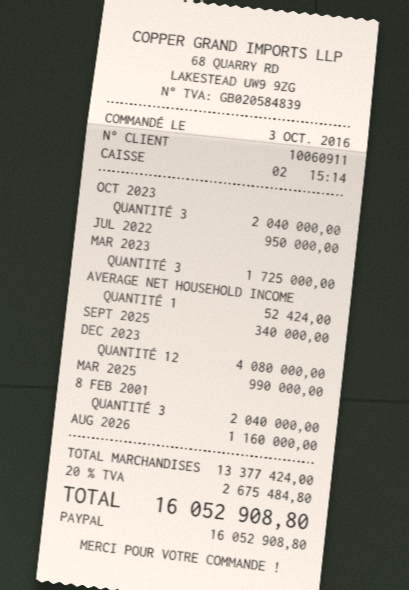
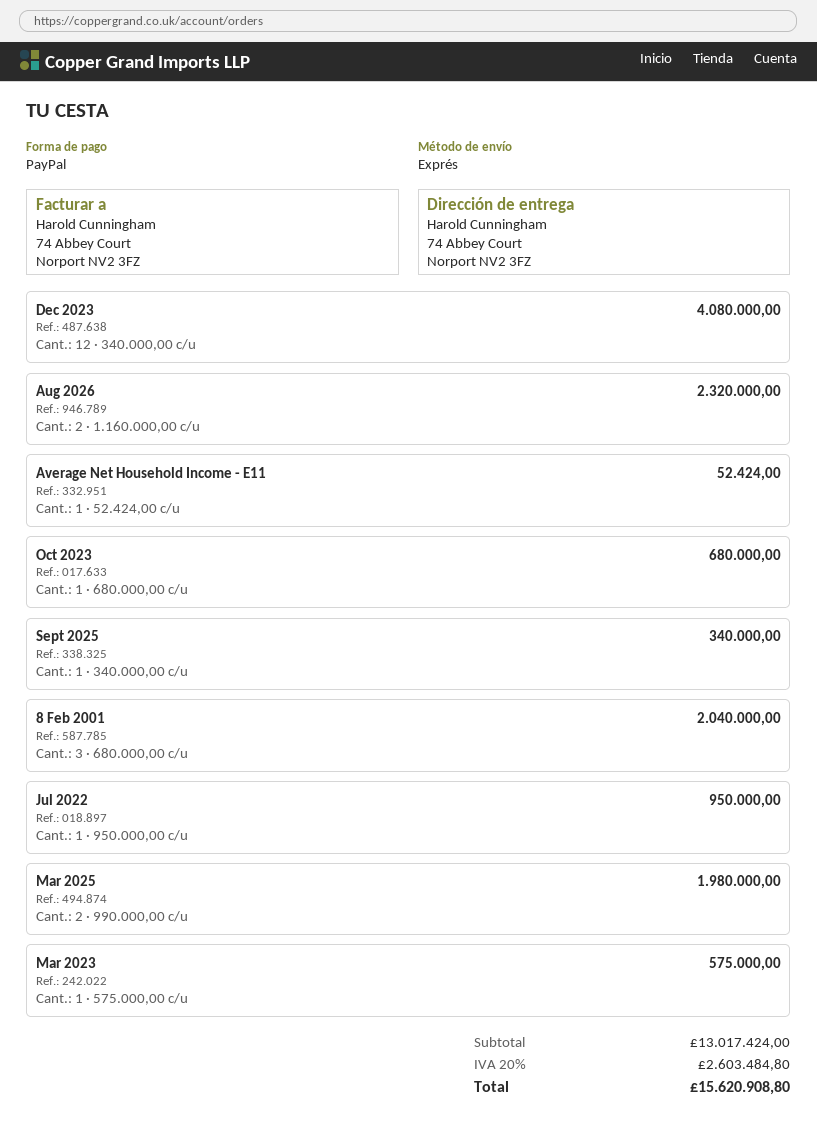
OCT 2023: 3 for 2040000.00 -> 1 for 680000.00
MAR 2023: 3 for 1725000.00 -> 1 for 575000.00
MAR 2025: 1 for 990000.00 -> 2 for 1980000.00
AUG 2026: 1 for 1160000.00 -> 2 for 2320000.00
subtotal: 13377424.00 -> 13017424.00
tax: 20% = 2675484.80 -> 20% = 2603484.80
total: 16052908.80 -> 15620908.80

